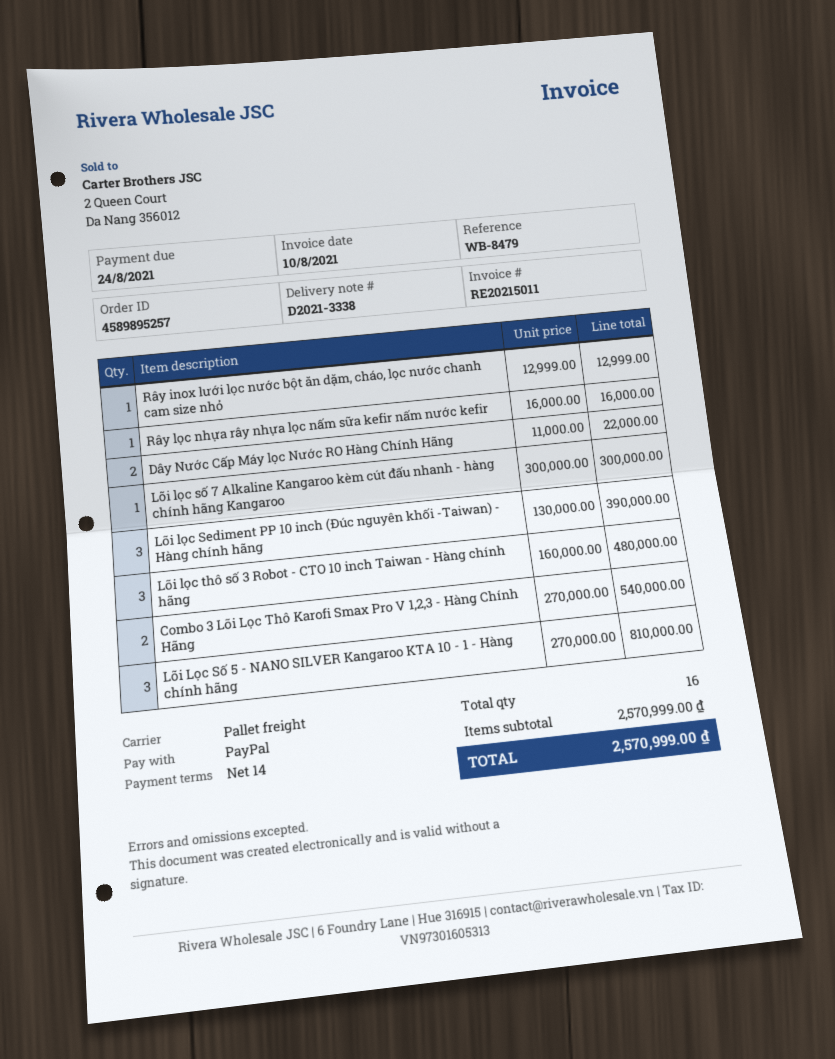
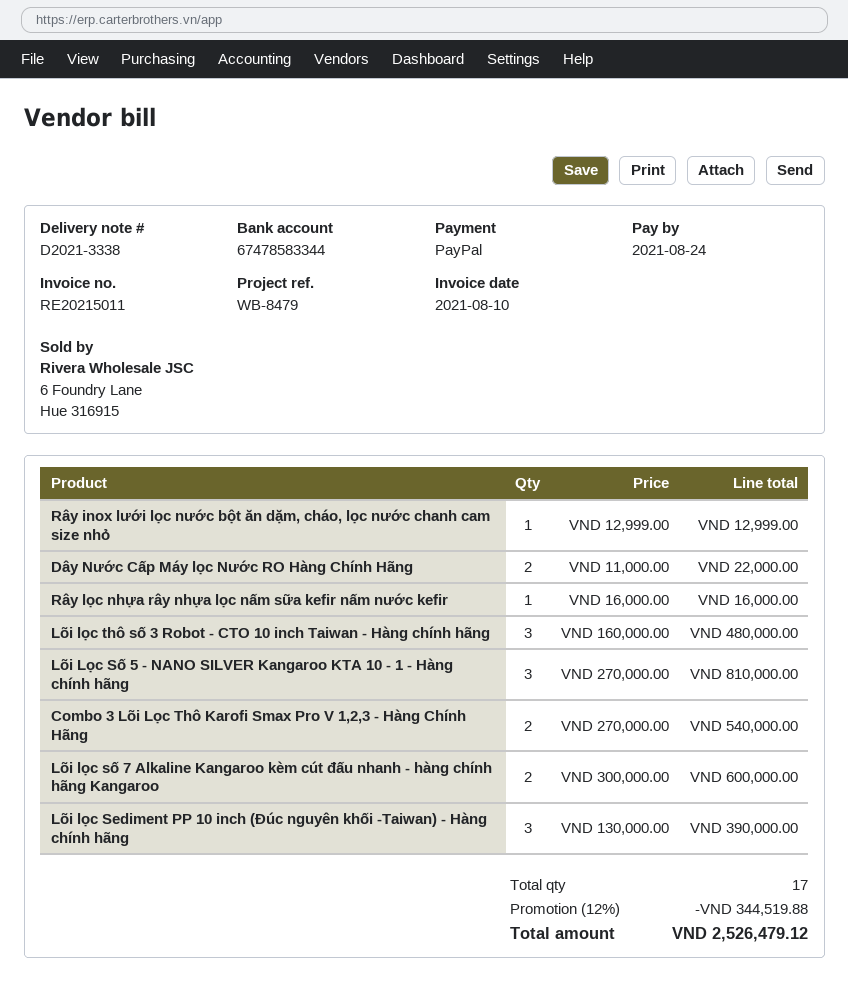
Lõi lọc số 7 Alkaline Kangaroo kèm cút đấu nhanh - hàng chính hãng Kangaroo: 1 x 300000.00 = 300000.00 -> 2 x 300000.00 = 600000.00
total quantity: 16 -> 17
discount: none -> 12% = 344519.88
total: 2570999.00 -> 2526479.12

